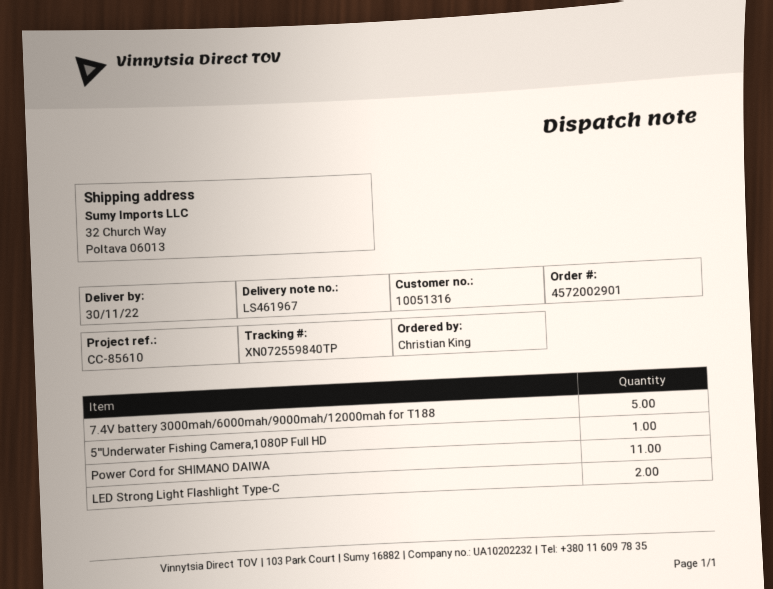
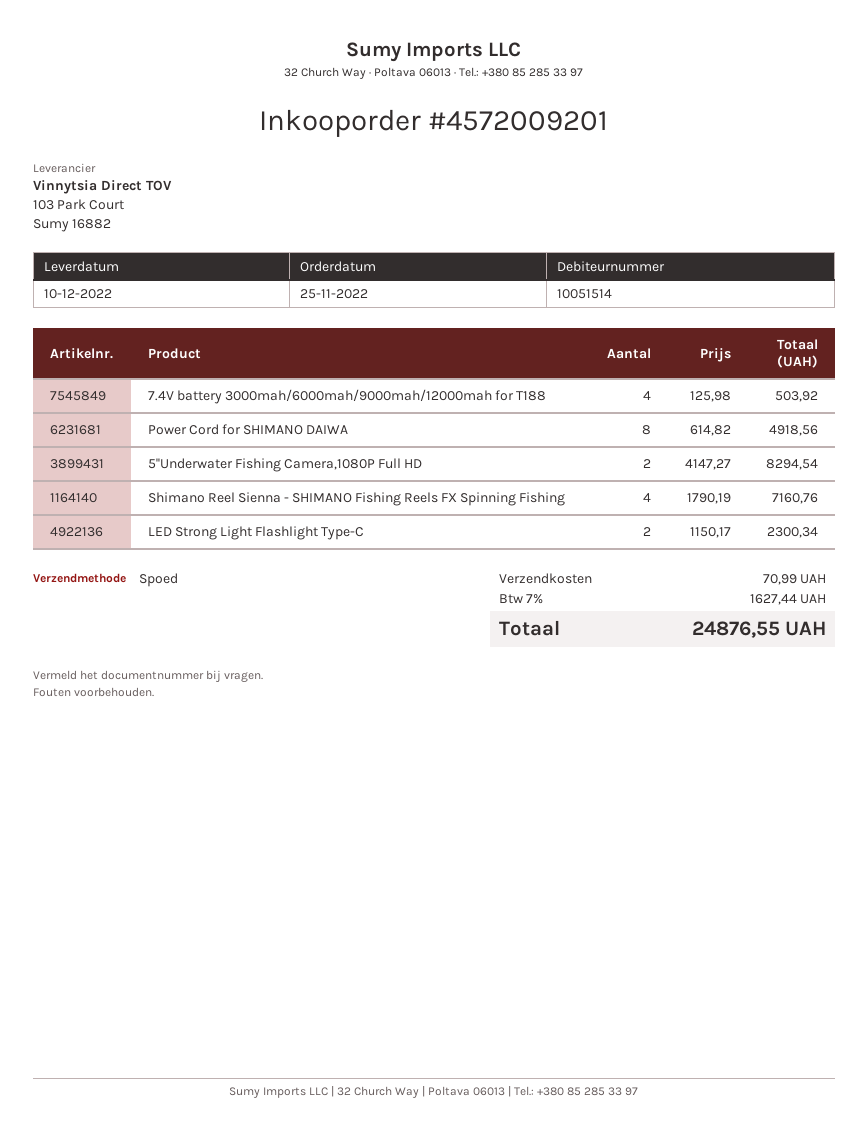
order number: 4572002901 -> 4572009201
delivery date: 2022-11-30 -> 2022-12-10
customer number: 10051316 -> 10051514
7.4V battery 3000mah/6000mah/9000mah/12000mah for T188: 5 -> 4
5''Underwater Fishing Camera,1080P Full HD: 1 -> 2
Power Cord for SHIMANO DAIWA: 11 -> 8
Shimano Reel Sienna - SHIMANO Fishing Reels FX Spinning Fishing: none -> 4

